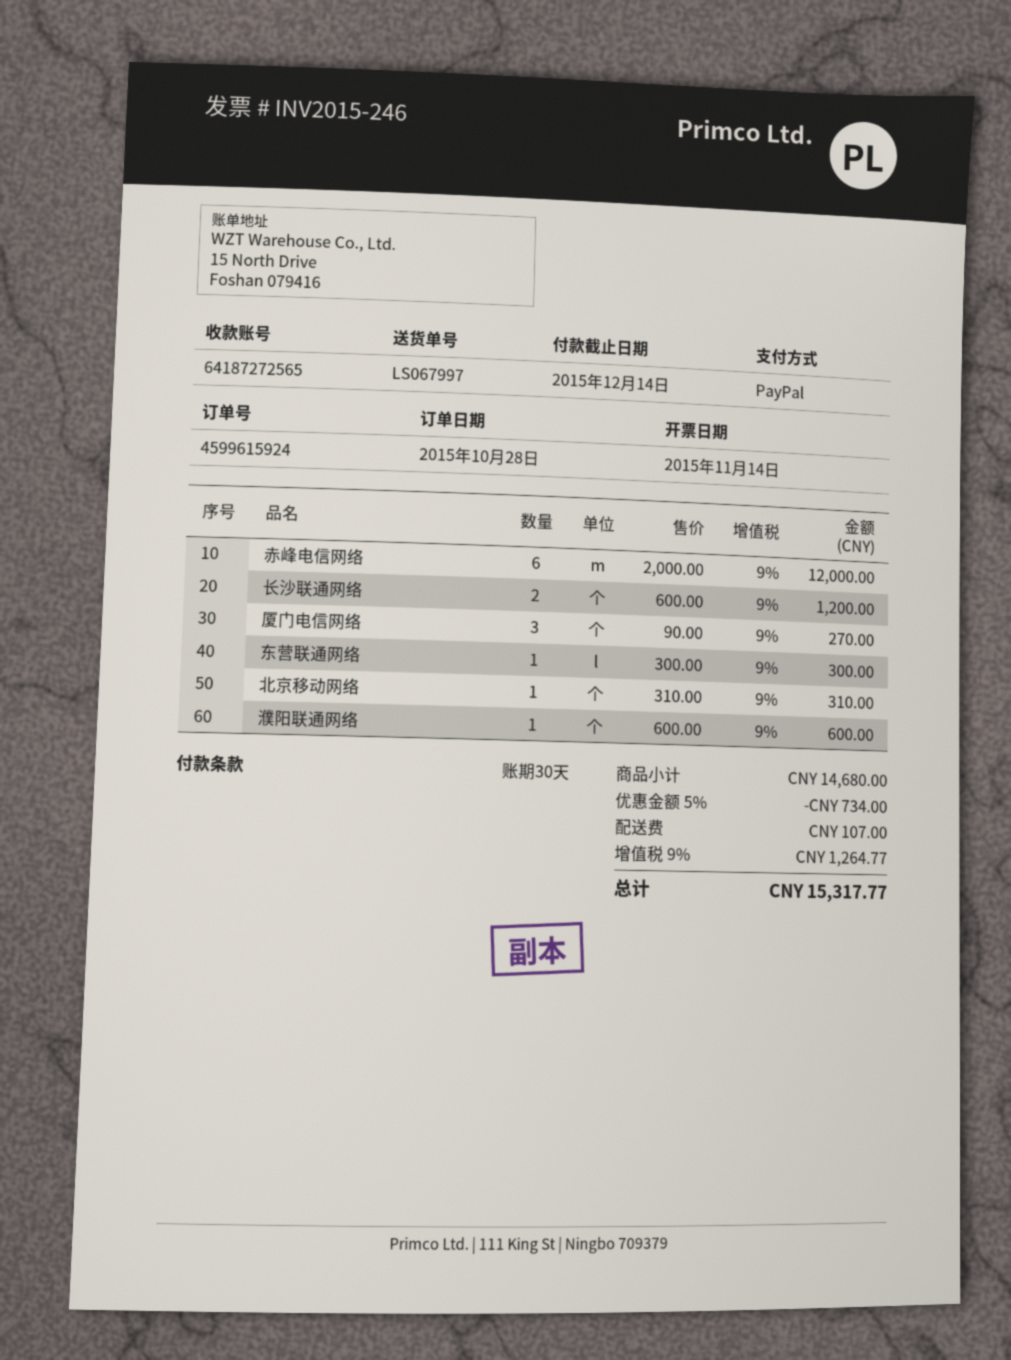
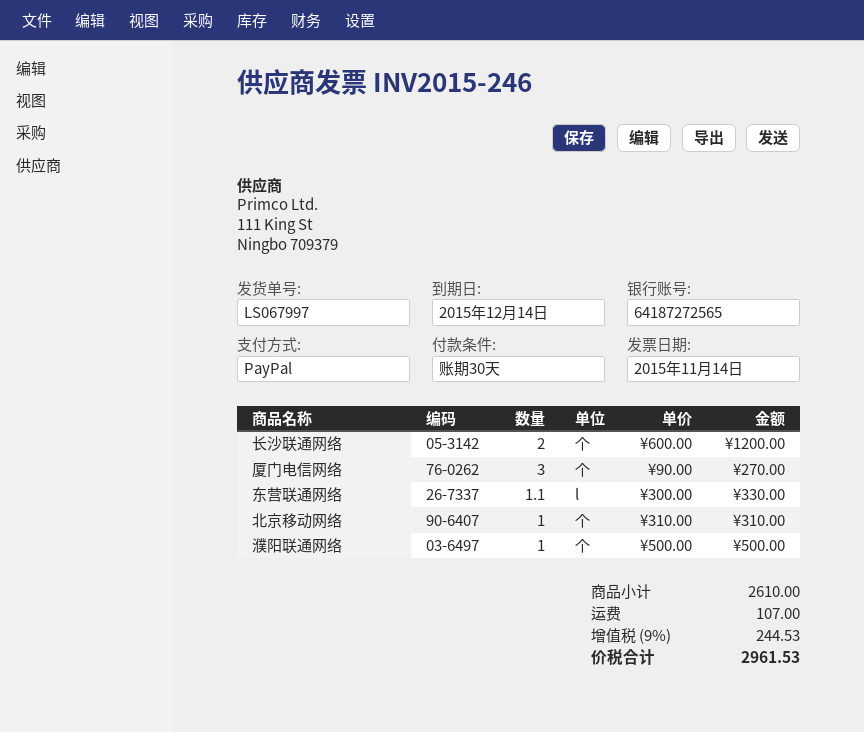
赤峰电信网络: 6 x 2000.00 = 12000.00 -> none
东营联通网络: 1 x 300.00 = 300.00 -> 1.1 x 300.00 = 330.00
濮阳联通网络: 1 x 600.00 = 600.00 -> 1 x 500.00 = 500.00
subtotal: 14680.00 -> 2610.00
discount: 5% = 734.00 -> none
tax: 9% = 1264.77 -> 9% = 244.53
total: 15317.77 -> 2961.53

